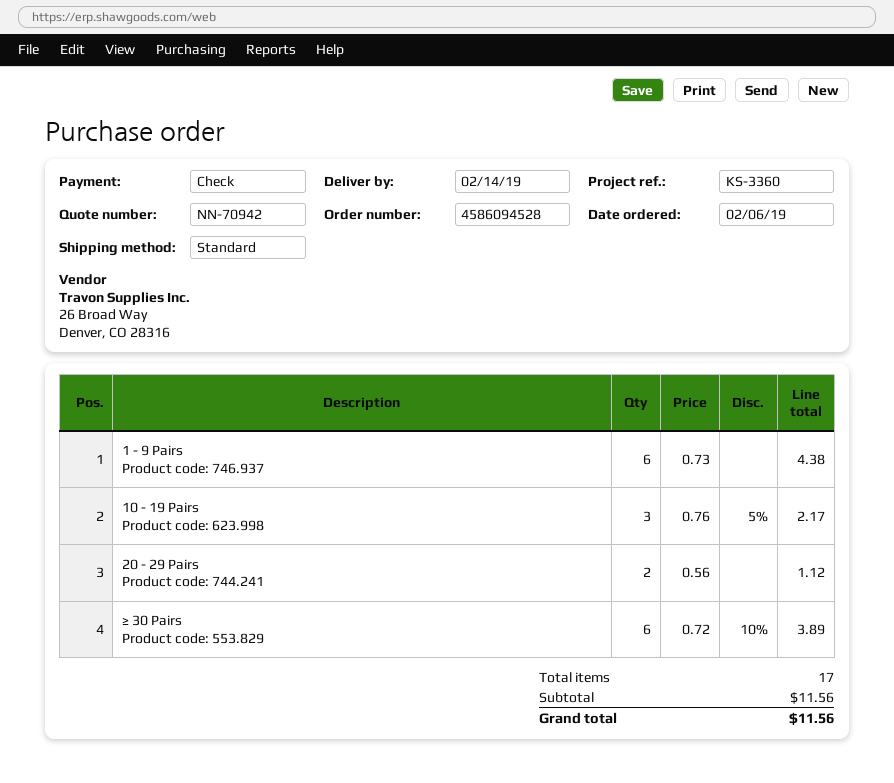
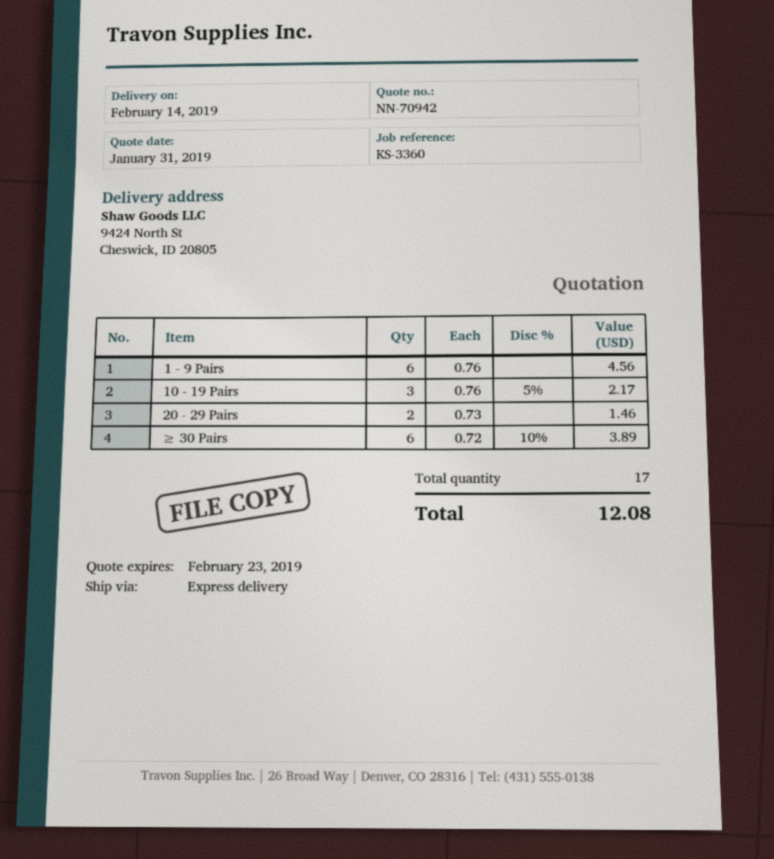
shipping method: standard -> express
1 - 9 Pairs: 6 x 0.73 = 4.38 -> 6 x 0.76 = 4.56
20 - 29 Pairs: 2 x 0.56 = 1.12 -> 2 x 0.73 = 1.46
total: 11.56 -> 12.08

